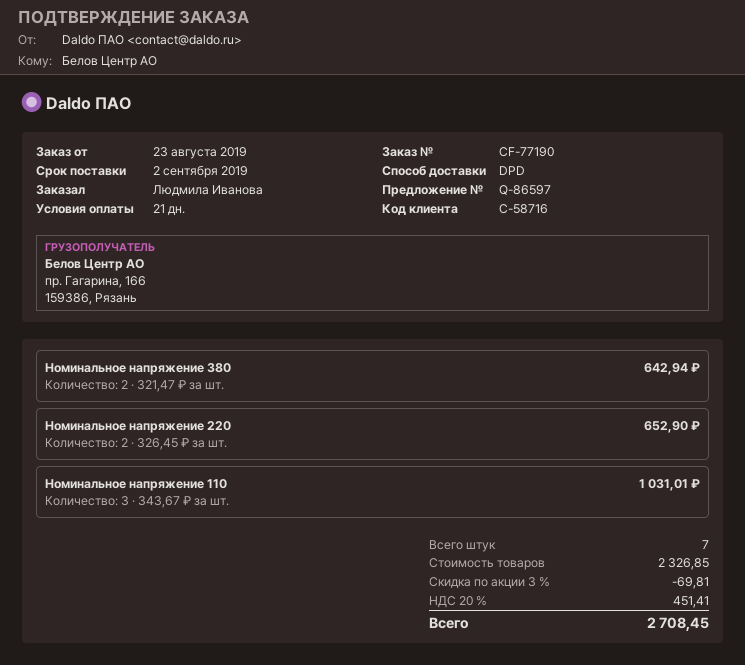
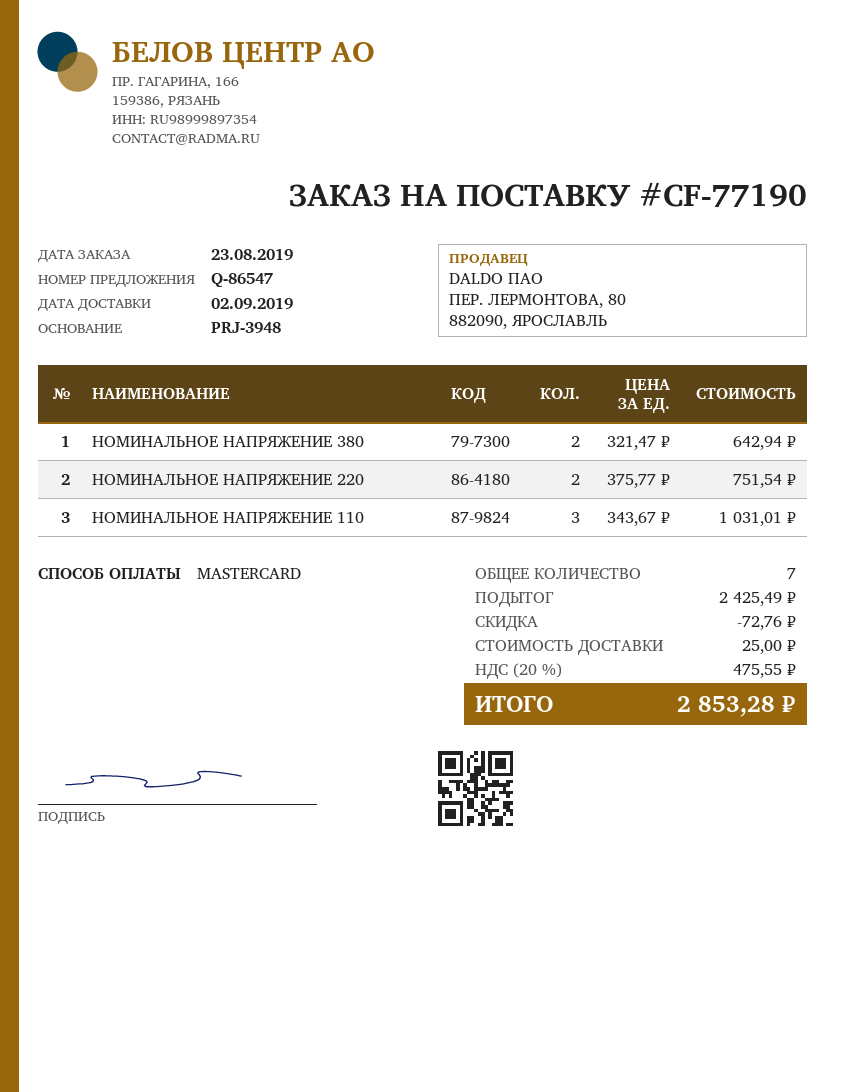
quote number: Q-86597 -> Q-86547
Номинальное напряжение 220: 2 x 326.45 = 652.90 -> 2 x 375.77 = 751.54
subtotal: 2326.85 -> 2425.49
discount: 69.81 -> 72.76
shipping: none -> 25.00
tax: 20% = 451.41 -> 20% = 475.55
total: 2708.45 -> 2853.28

